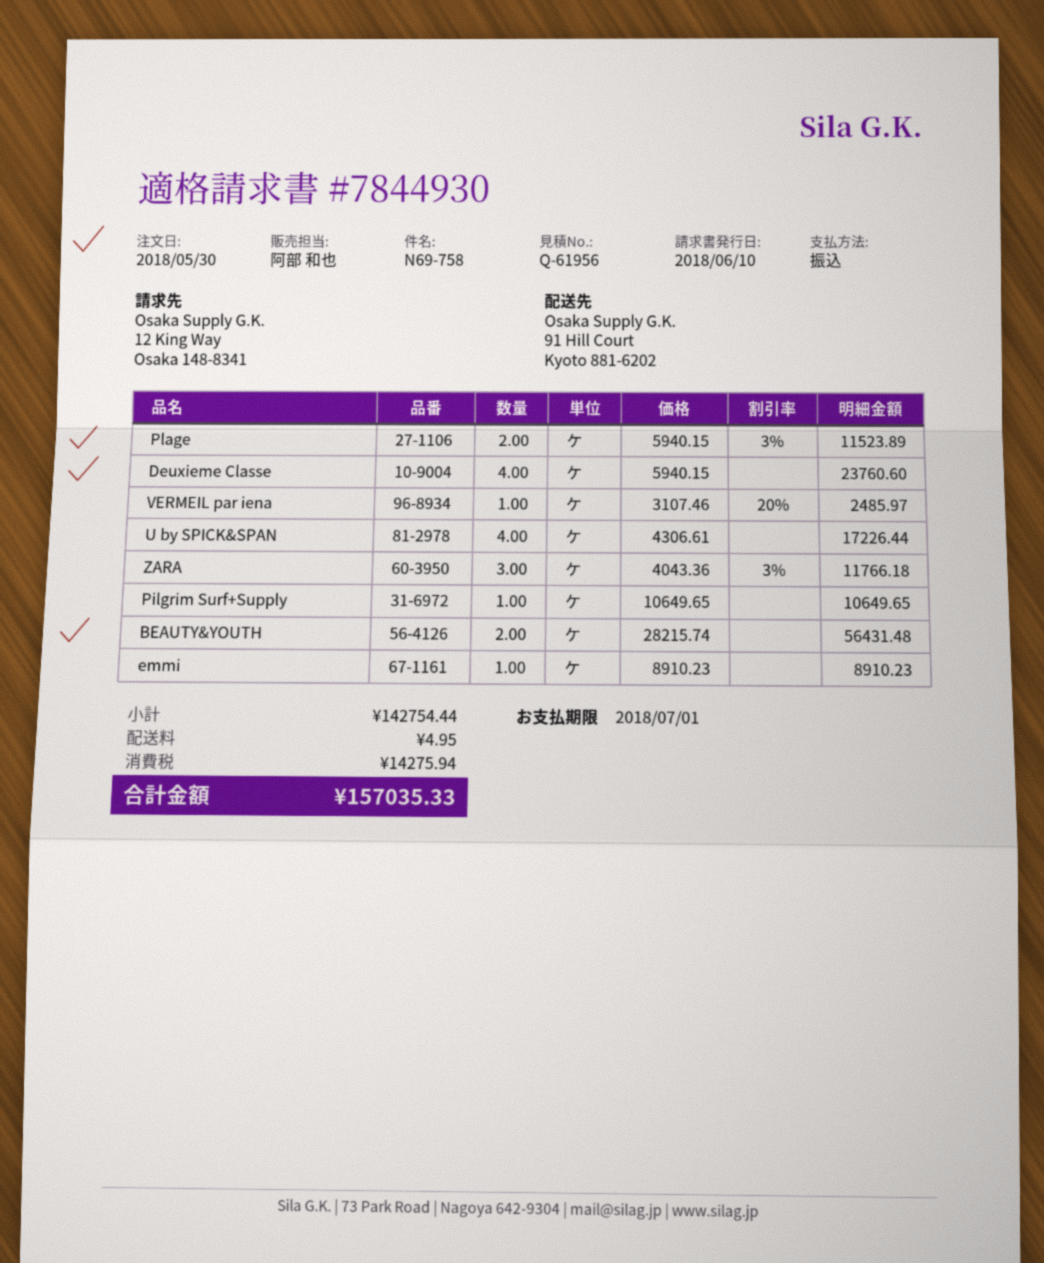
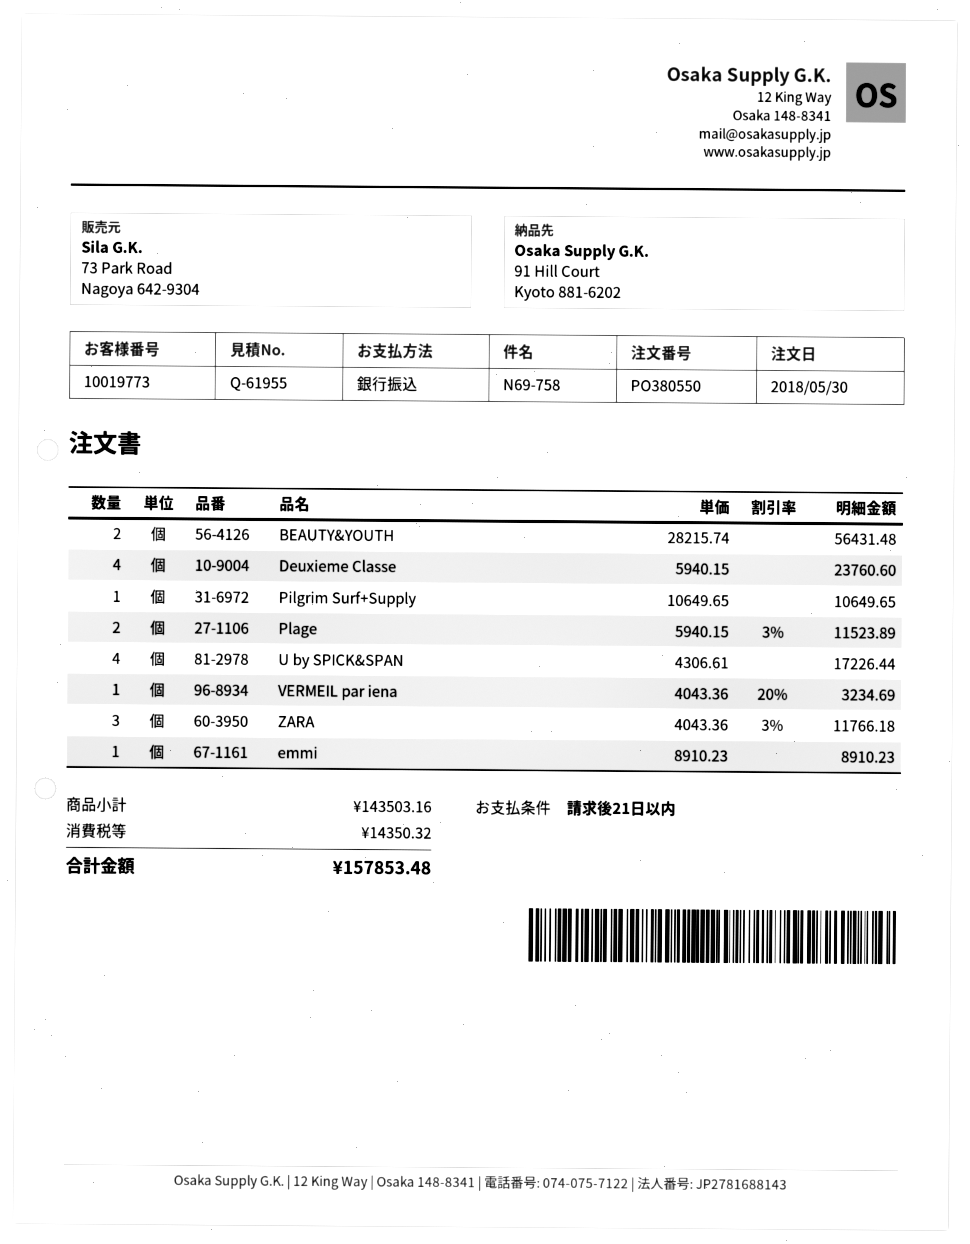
quote number: Q-61956 -> Q-61955
VERMEIL par iena: 1 x 3107.46 - 20% = 2485.97 -> 1 x 4043.36 - 20% = 3234.69
subtotal: 142754.44 -> 143503.16
shipping: 4.95 -> none
tax: 14275.94 -> 14350.32
total: 157035.33 -> 157853.48

